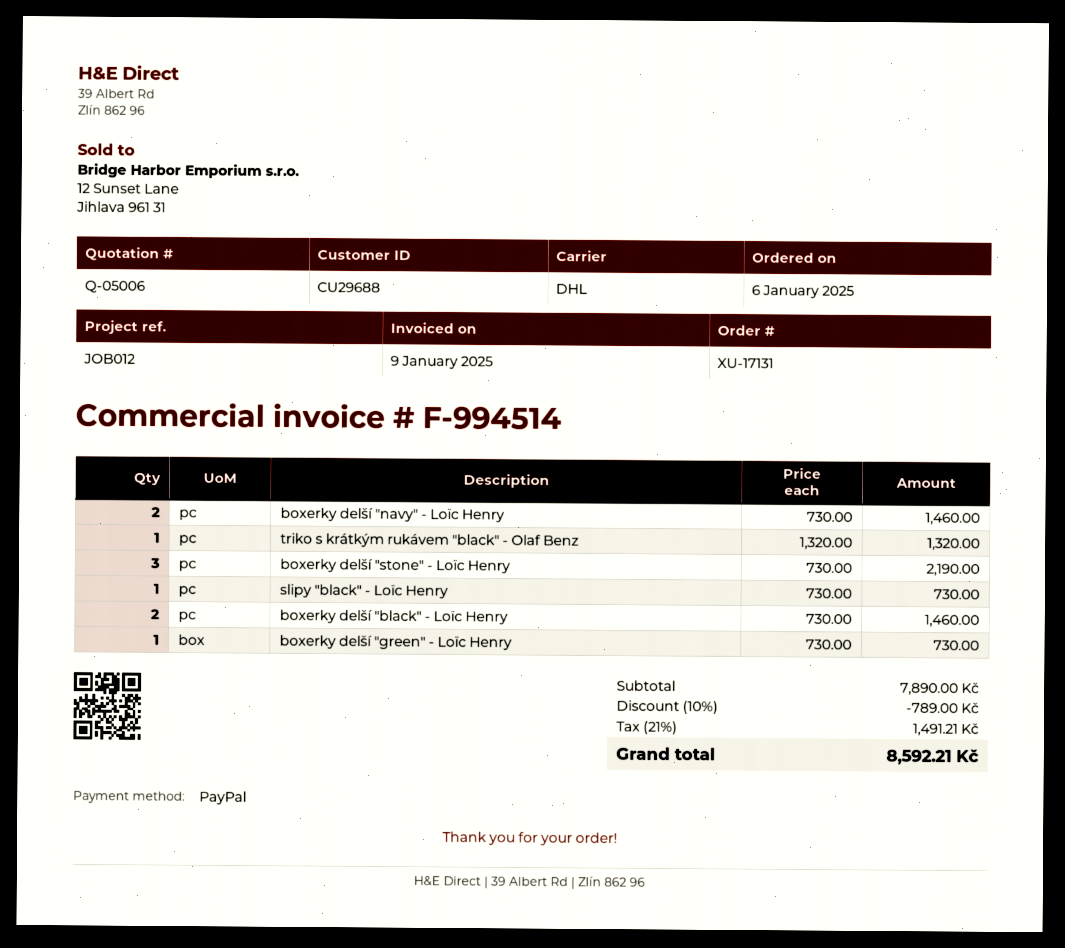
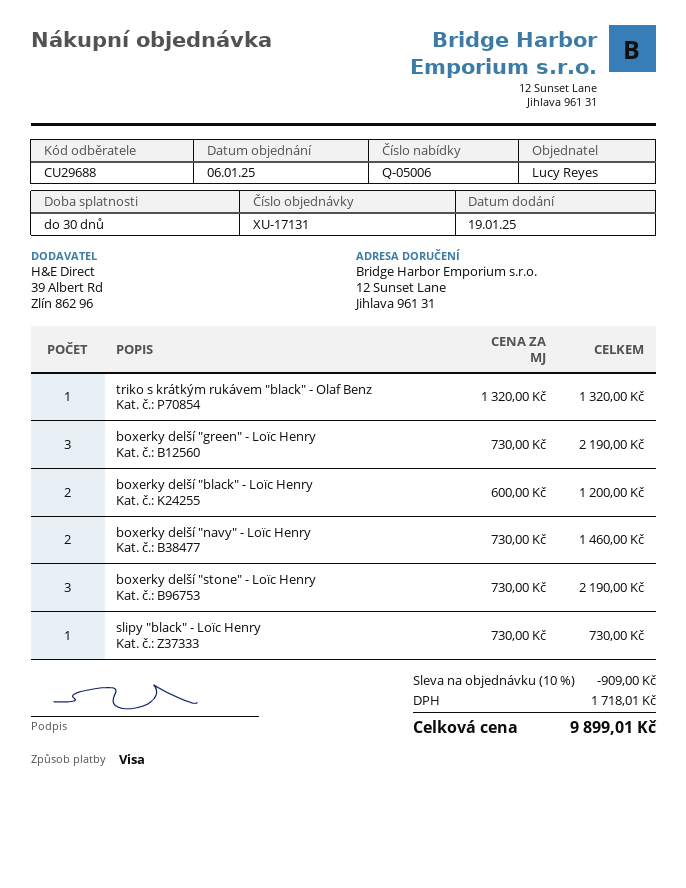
payment method: PayPal -> Visa
boxerky delší "black" - Loïc Henry: 2 x 730.00 = 1460.00 -> 2 x 600.00 = 1200.00
boxerky delší "green" - Loïc Henry: 1 x 730.00 = 730.00 -> 3 x 730.00 = 2190.00
discount: 10% = 789.00 -> 10% = 909.00
tax: 1491.21 -> 1718.01
total: 8592.21 -> 9899.01

